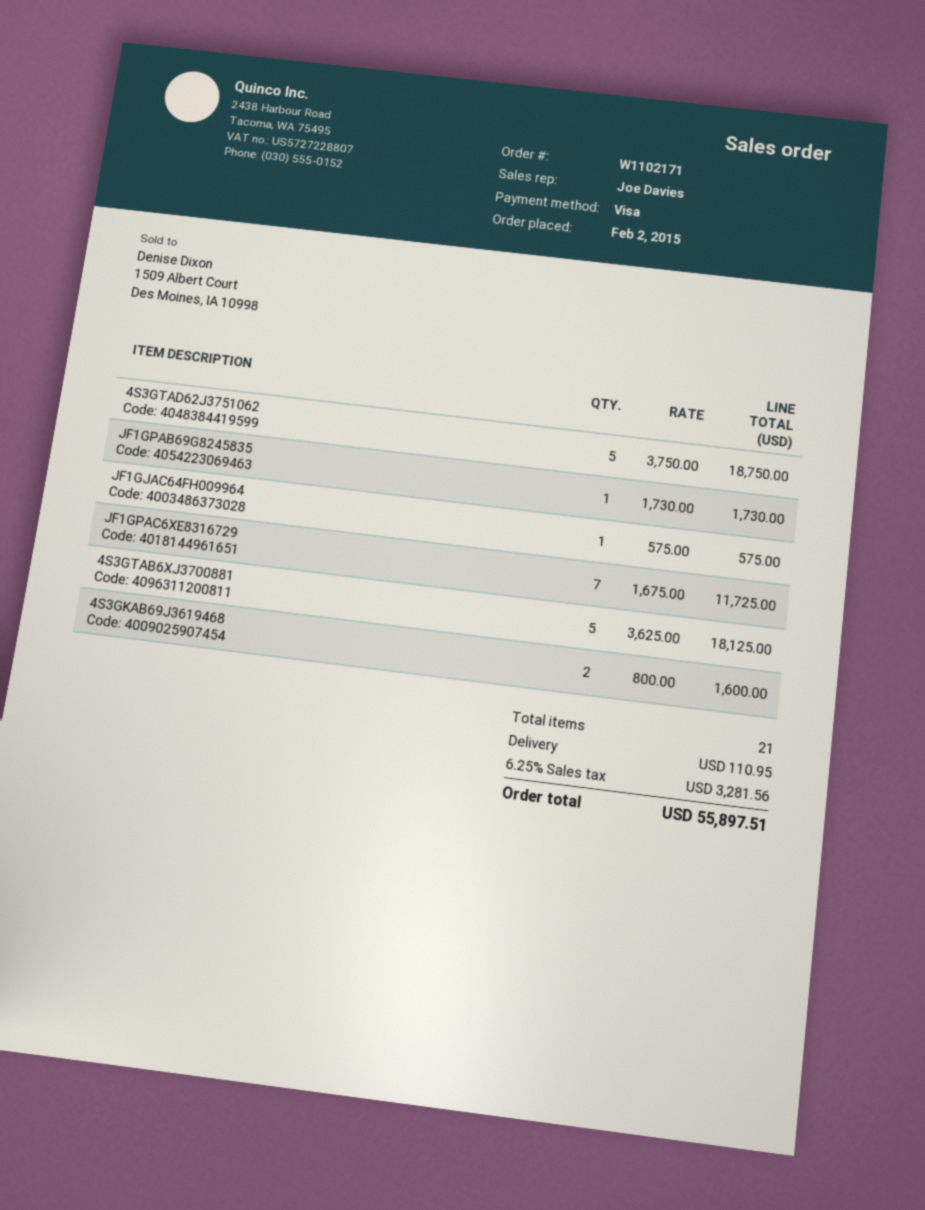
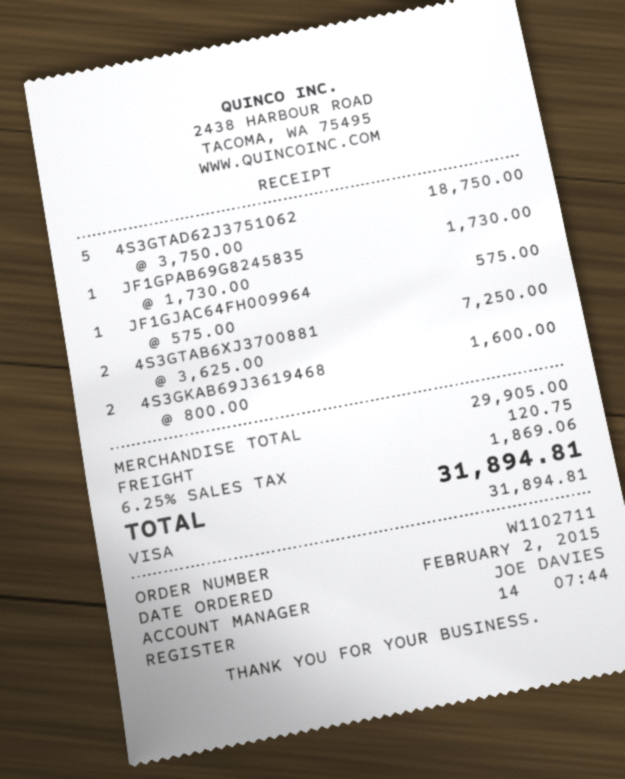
order number: W1102171 -> W1102711
JF1GPAC6XE8316729: 7 x 1675.00 = 11725.00 -> none
4S3GTAB6XJ3700881: 5 x 3625.00 = 18125.00 -> 2 x 3625.00 = 7250.00
shipping: 110.95 -> 120.75
tax: 6.25% = 3281.56 -> 6.25% = 1869.06
total: 55897.51 -> 31894.81

